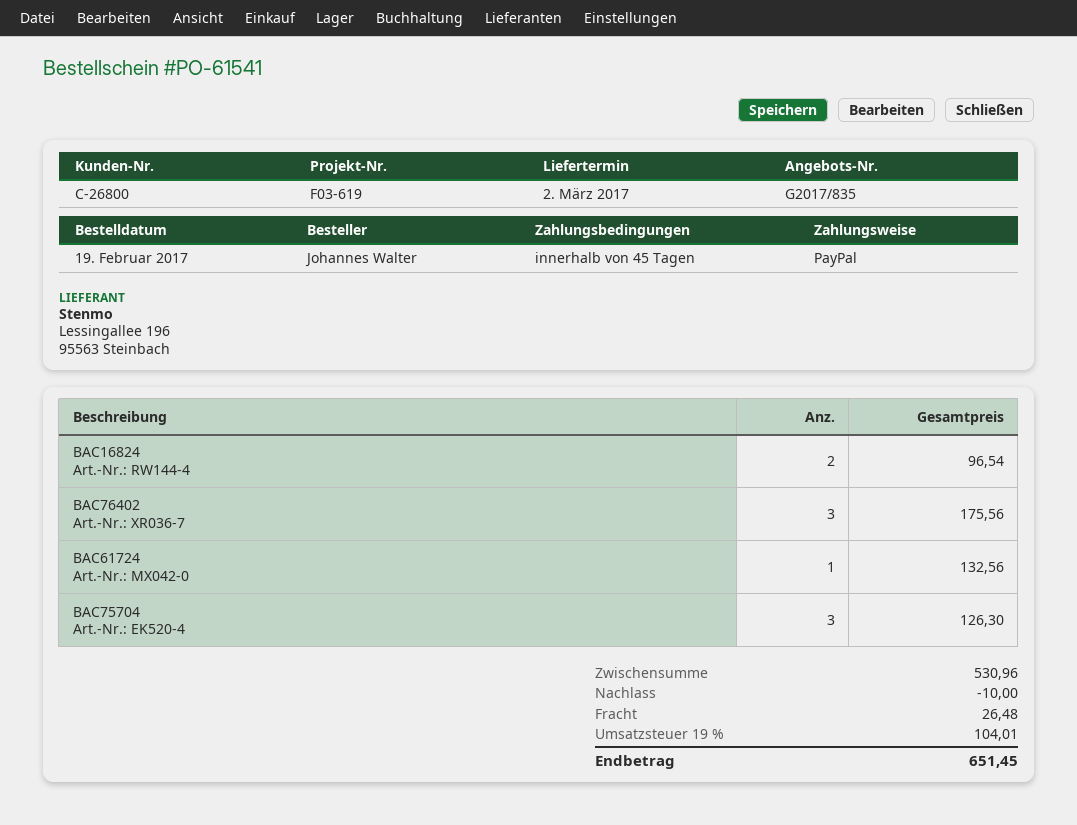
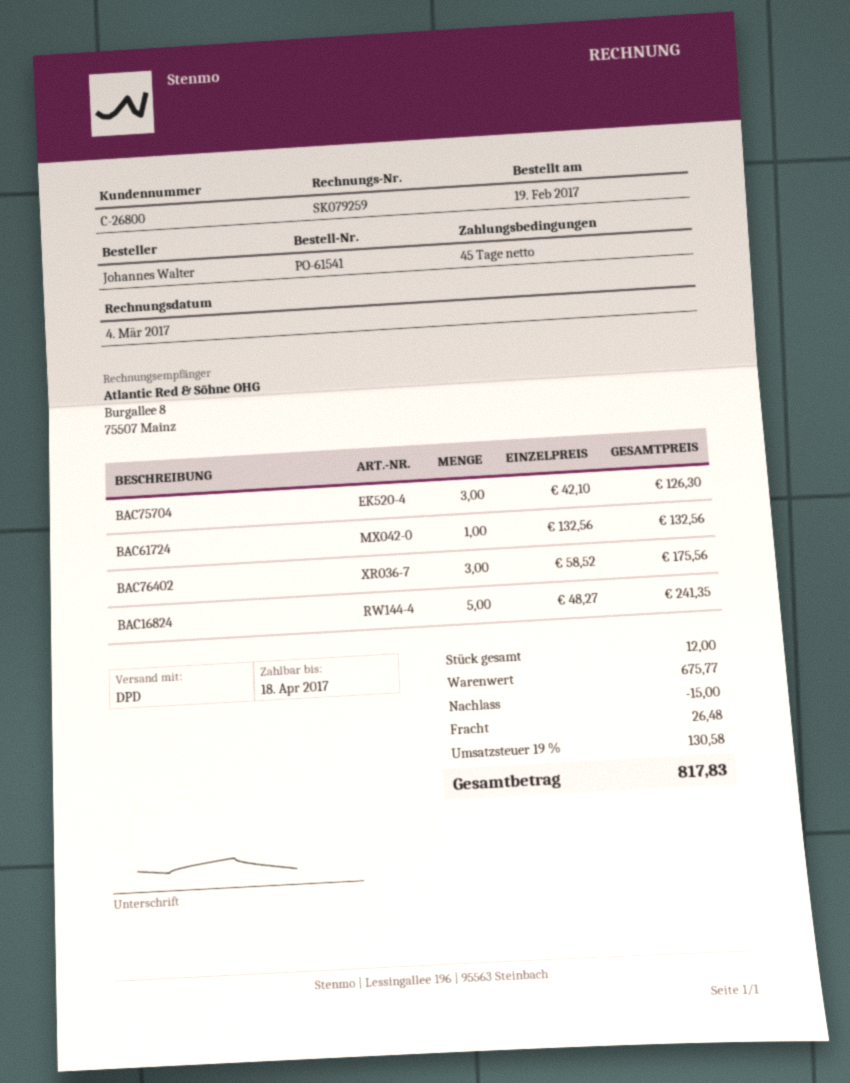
BAC16824: 2 for 96.54 -> 5 for 241.35
subtotal: 530.96 -> 675.77
discount: 10.00 -> 15.00
tax: 19% = 104.01 -> 19% = 130.58
total: 651.45 -> 817.83

